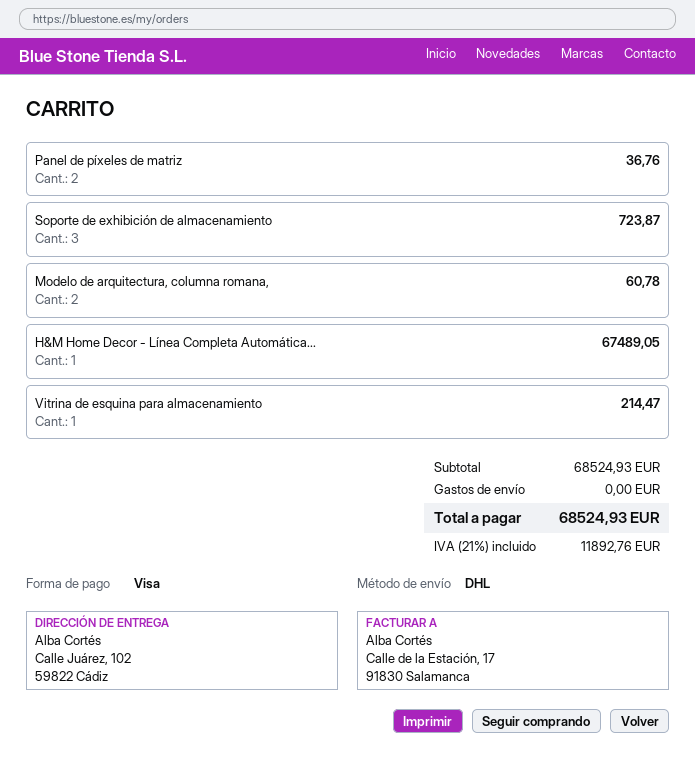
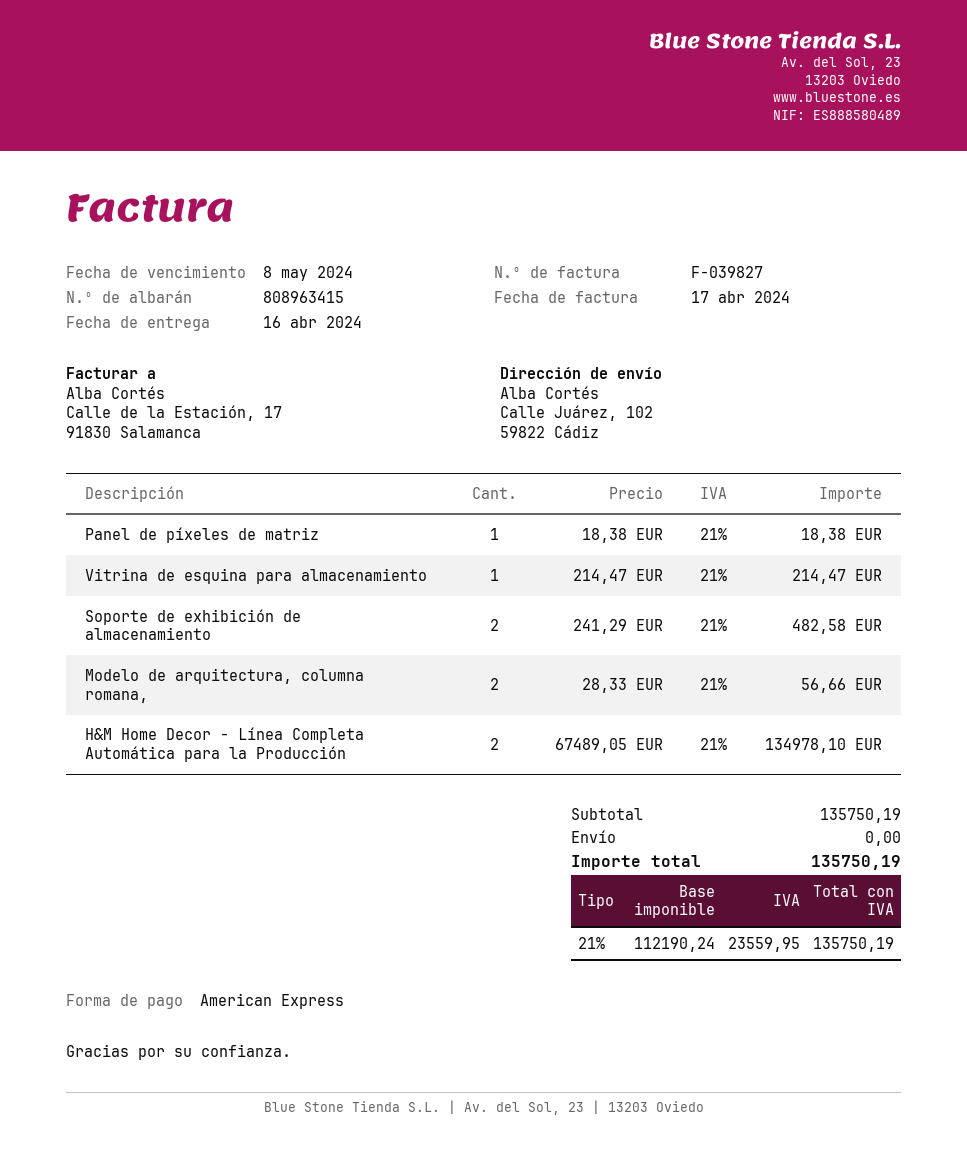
payment method: Visa -> American Express
Panel de píxeles de matriz: 2 for 36.76 -> 1 for 18.38
Soporte de exhibición de almacenamiento: 3 for 723.87 -> 2 for 482.58
Modelo de arquitectura, columna romana,: 2 for 60.78 -> 2 for 56.66
H&M Home Decor - Línea Completa Automática...: 1 for 67489.05 -> 2 for 134978.10
subtotal: 68524.93 -> 135750.19
tax: 21% = 11892.76 -> 21% = 23559.95
total: 68524.93 -> 135750.19

